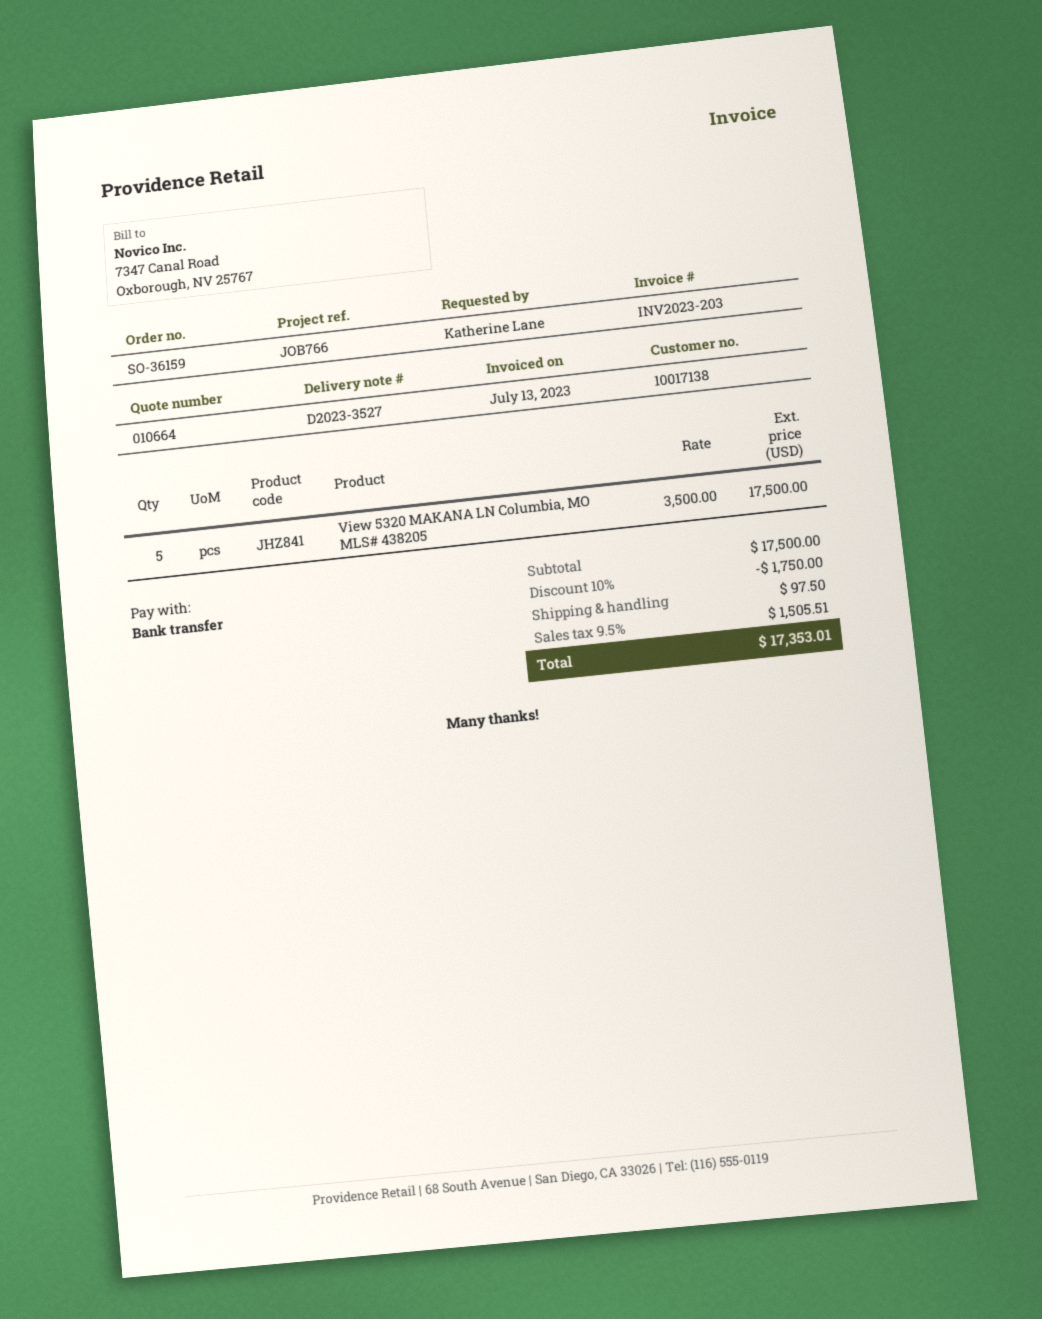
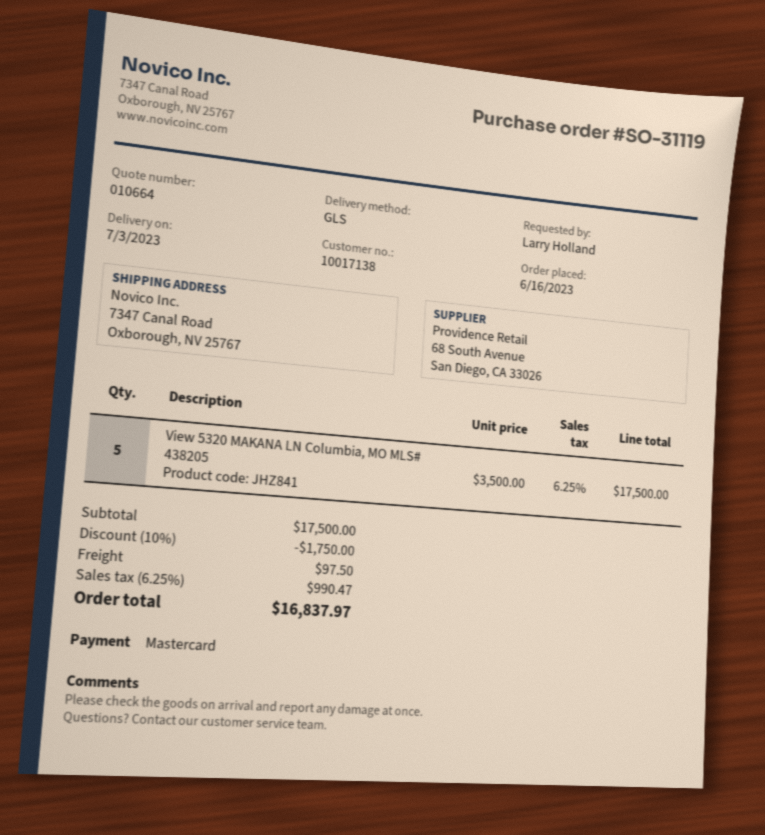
order number: SO-36159 -> SO-31119
ordered by: Katherine Lane -> Larry Holland
payment method: bank transfer -> Mastercard
tax: 9.5% = 1505.51 -> 6.25% = 990.47
total: 17353.01 -> 16837.97

